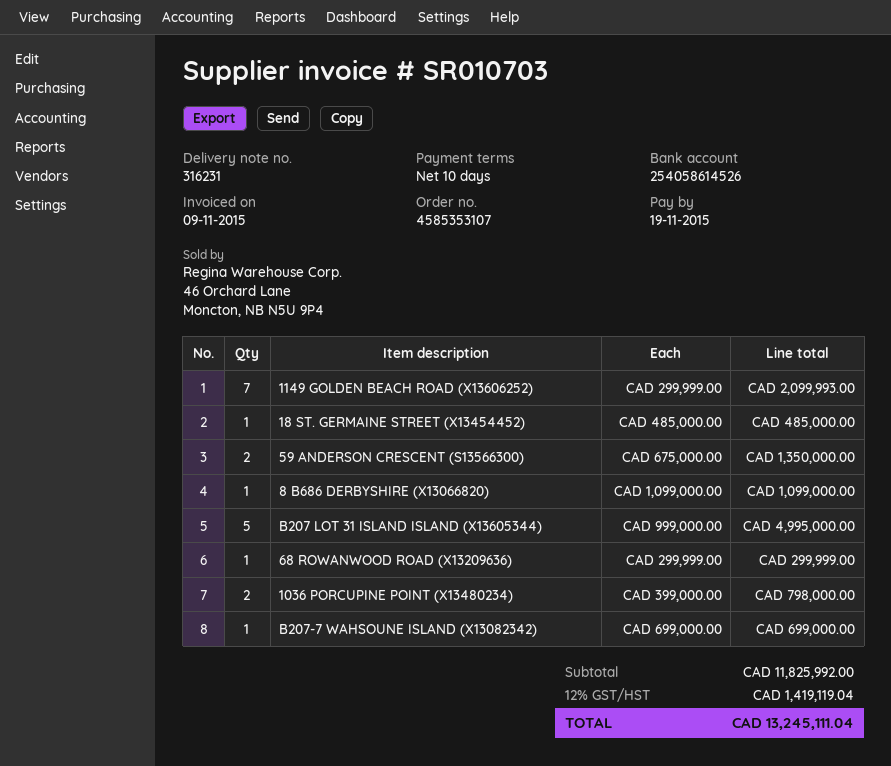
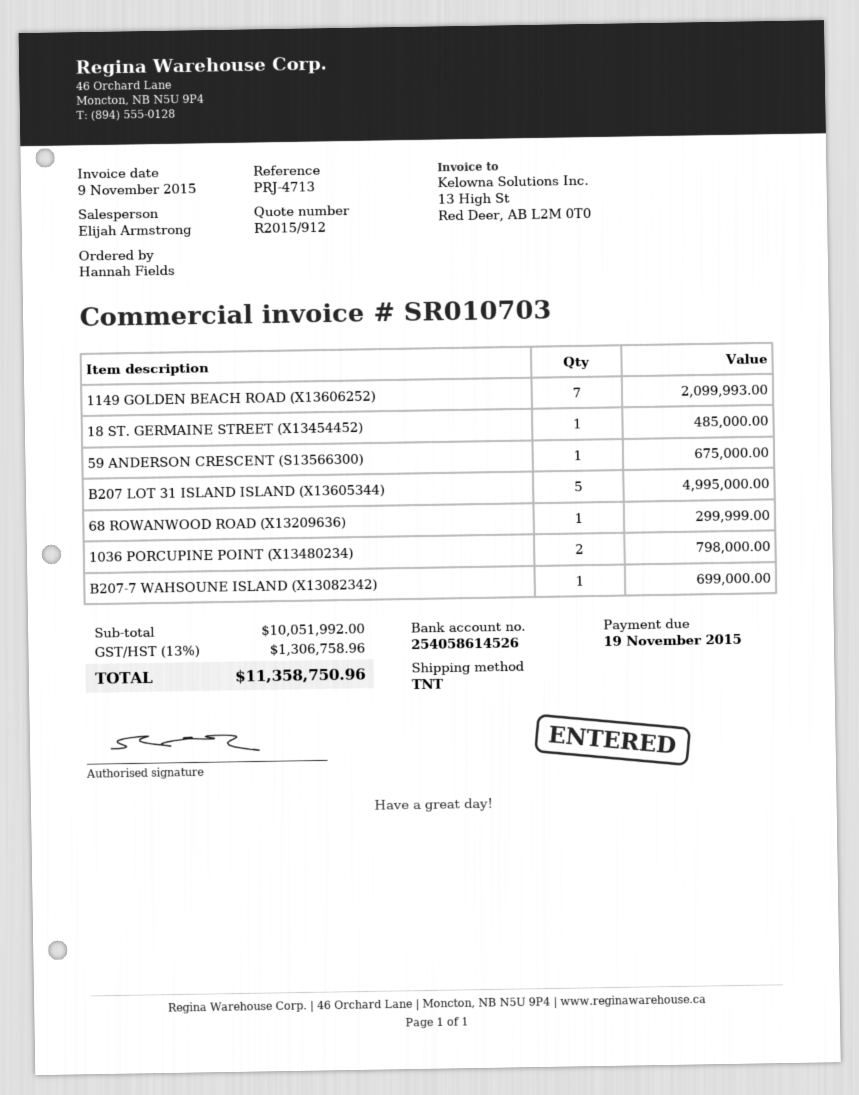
59 ANDERSON CRESCENT (S13566300): 2 for 1350000.00 -> 1 for 675000.00
8 B686 DERBYSHIRE (X13066820): 1 for 1099000.00 -> none
subtotal: 11825992.00 -> 10051992.00
tax: 12% = 1419119.04 -> 13% = 1306758.96
total: 13245111.04 -> 11358750.96

